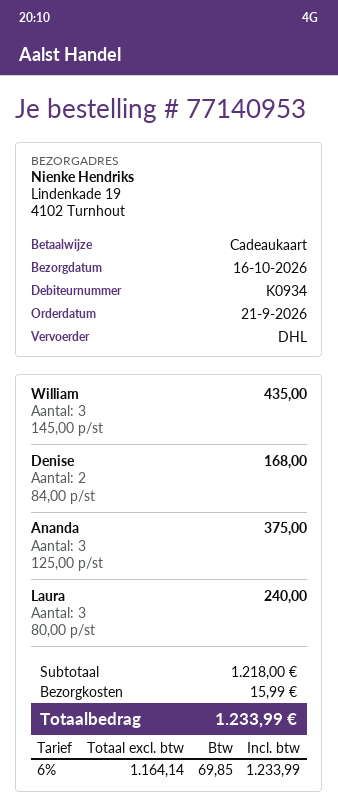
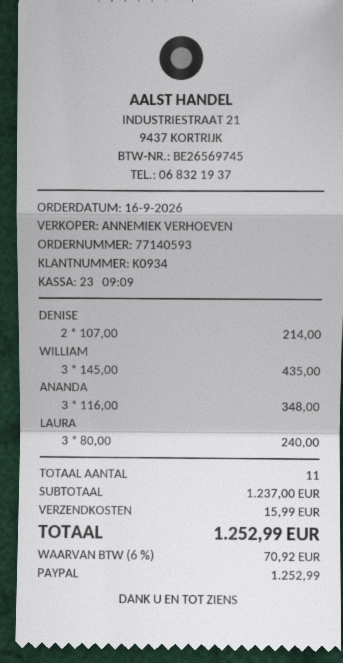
order number: 77140953 -> 77140593
order date: 2026-09-21 -> 2026-09-16
payment method: gift card -> PayPal
Denise: 2 x 84.00 = 168.00 -> 2 x 107.00 = 214.00
Ananda: 3 x 125.00 = 375.00 -> 3 x 116.00 = 348.00
subtotal: 1218.00 -> 1237.00
tax: 6% = 69.85 -> 6% = 70.92
total: 1233.99 -> 1252.99

